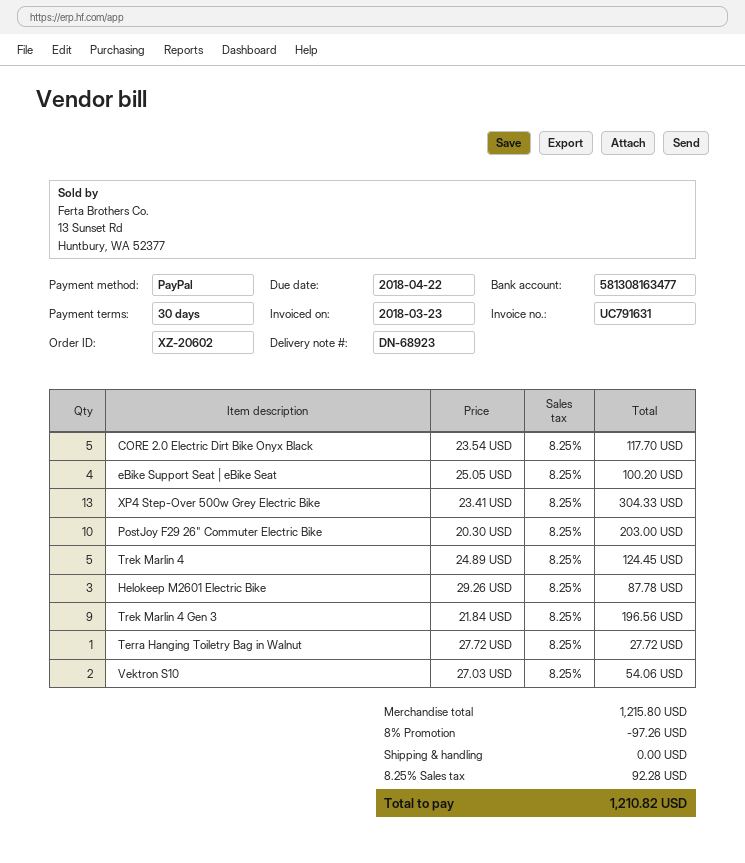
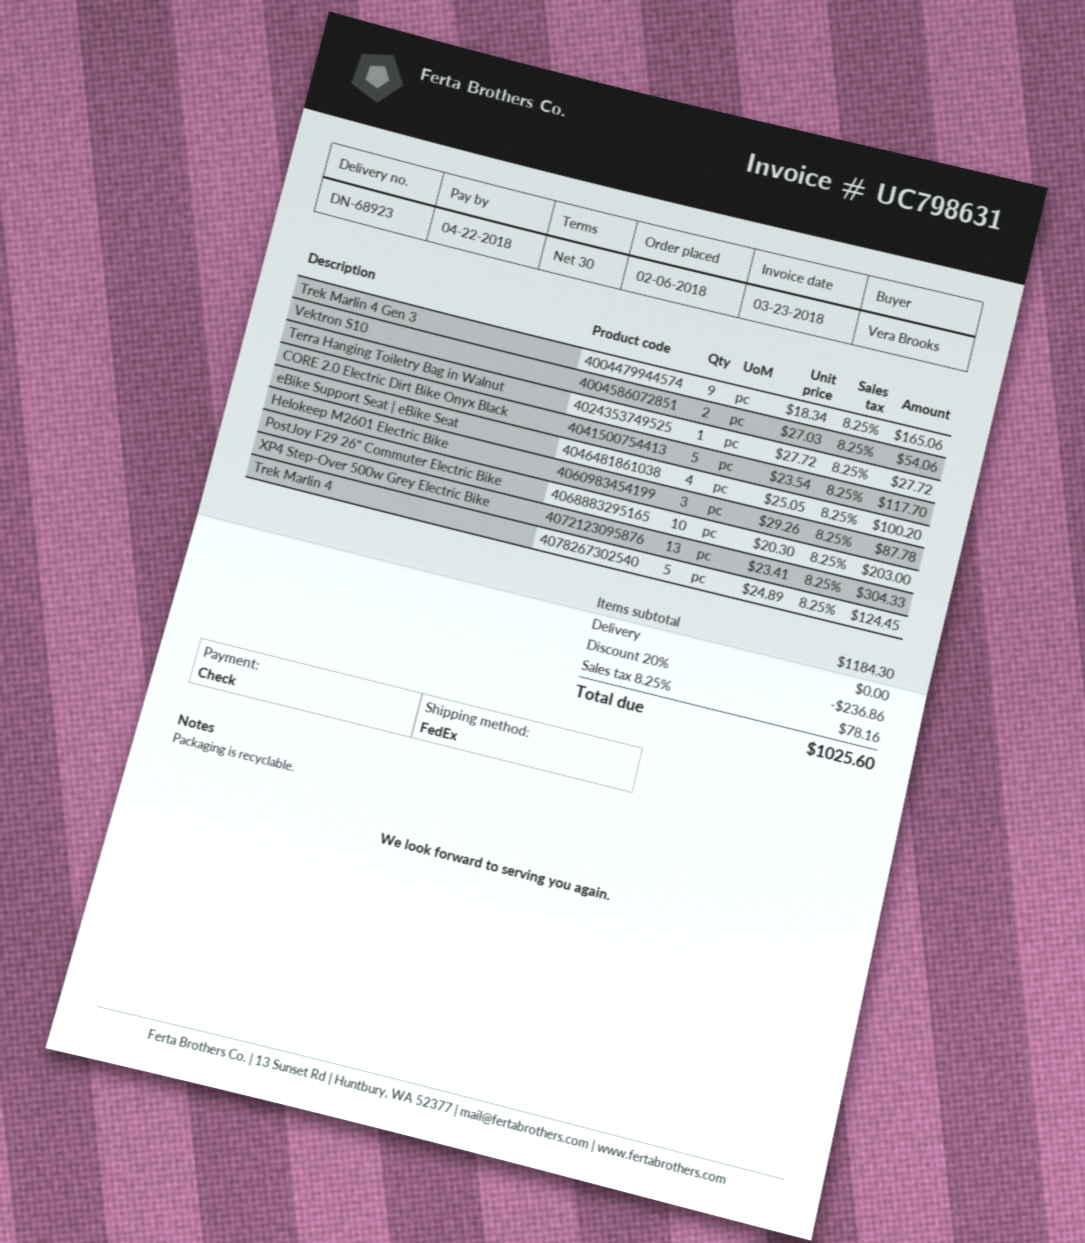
invoice number: UC791631 -> UC798631
payment method: PayPal -> cheque
Trek Marlin 4 Gen 3: 9 x 21.84 = 196.56 -> 9 x 18.34 = 165.06
subtotal: 1215.80 -> 1184.30
discount: 8% = 97.26 -> 20% = 236.86
tax: 8.25% = 92.28 -> 8.25% = 78.16
total: 1210.82 -> 1025.60

